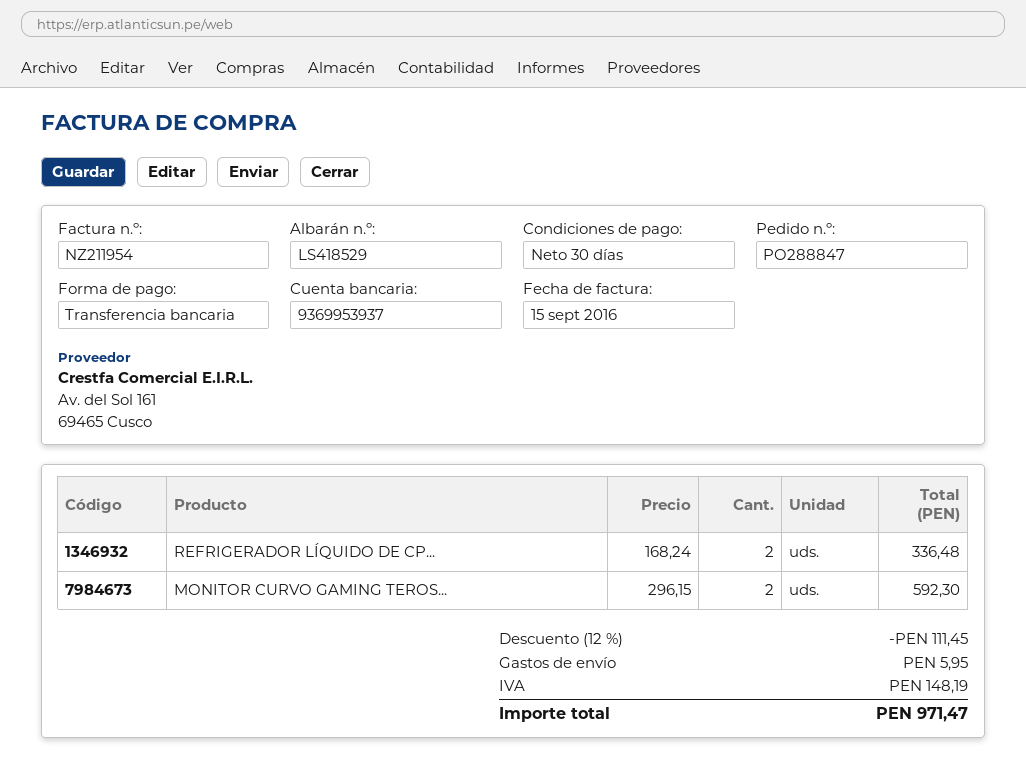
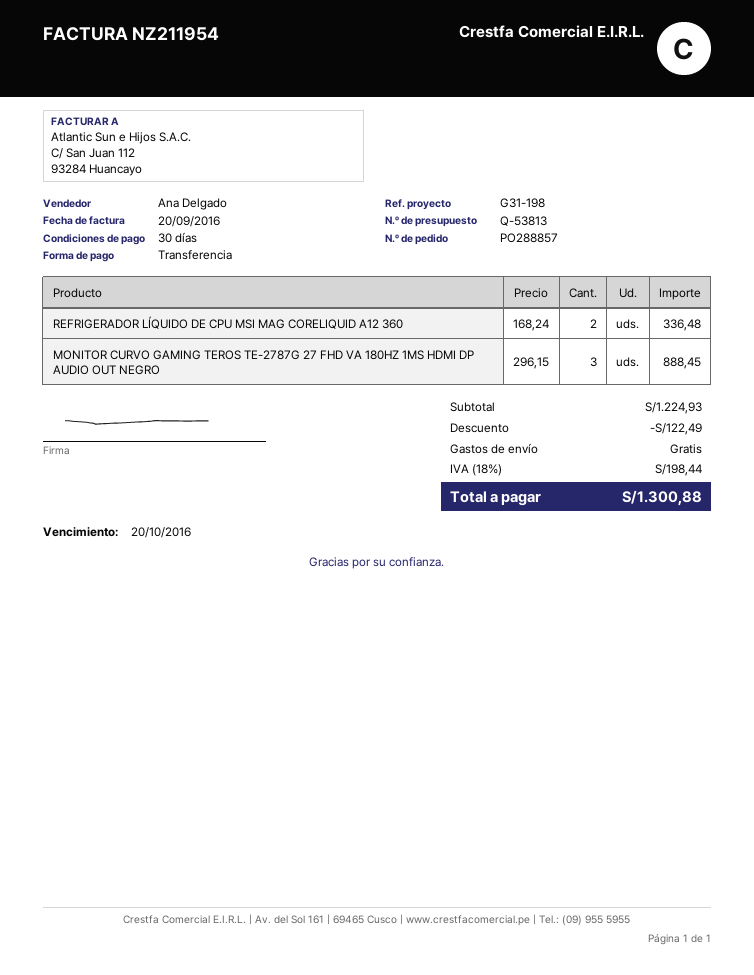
order number: PO288847 -> PO288857
invoice date: 2016-09-15 -> 2016-09-20
MONITOR CURVO GAMING TEROS...: 2 x 296.15 = 592.30 -> 3 x 296.15 = 888.45
discount: 111.45 -> 122.49
shipping: 5.95 -> 0.00
tax: 148.19 -> 198.44
total: 971.47 -> 1300.88

